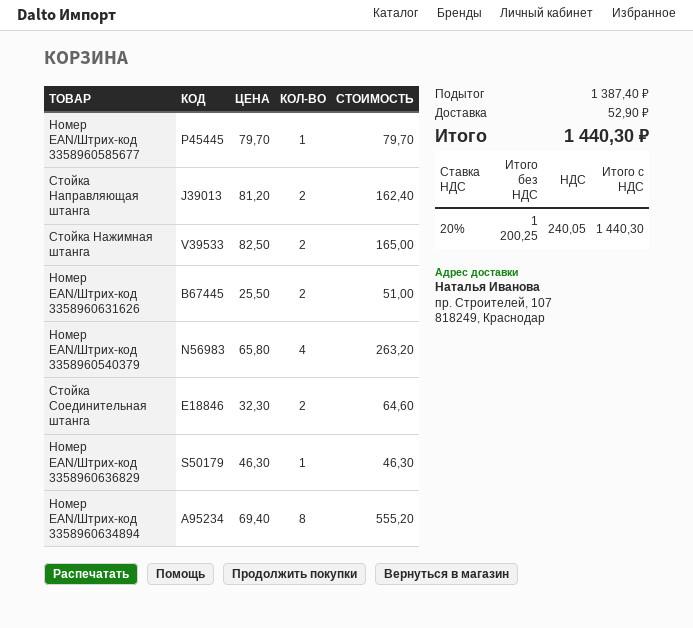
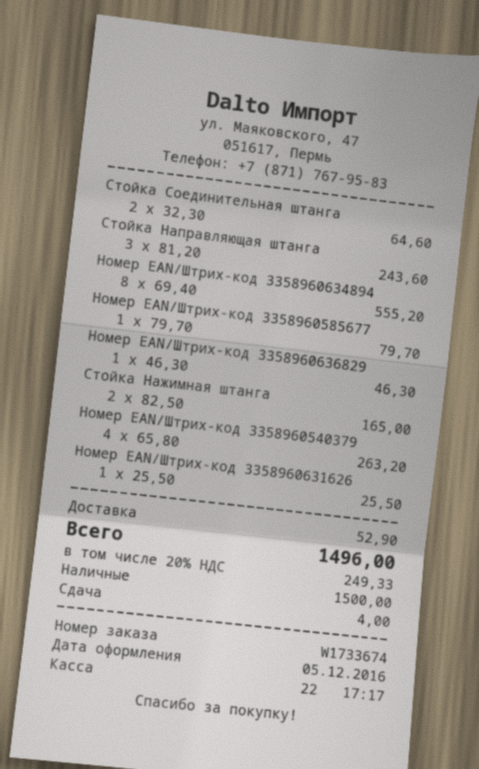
Стойка Направляющая штанга: 2 x 81.20 = 162.40 -> 3 x 81.20 = 243.60
Номер EAN/Штрих-код 3358960631626: 2 x 25.50 = 51.00 -> 1 x 25.50 = 25.50
tax: 20% = 240.05 -> 20% = 249.33
total: 1440.30 -> 1496.00

